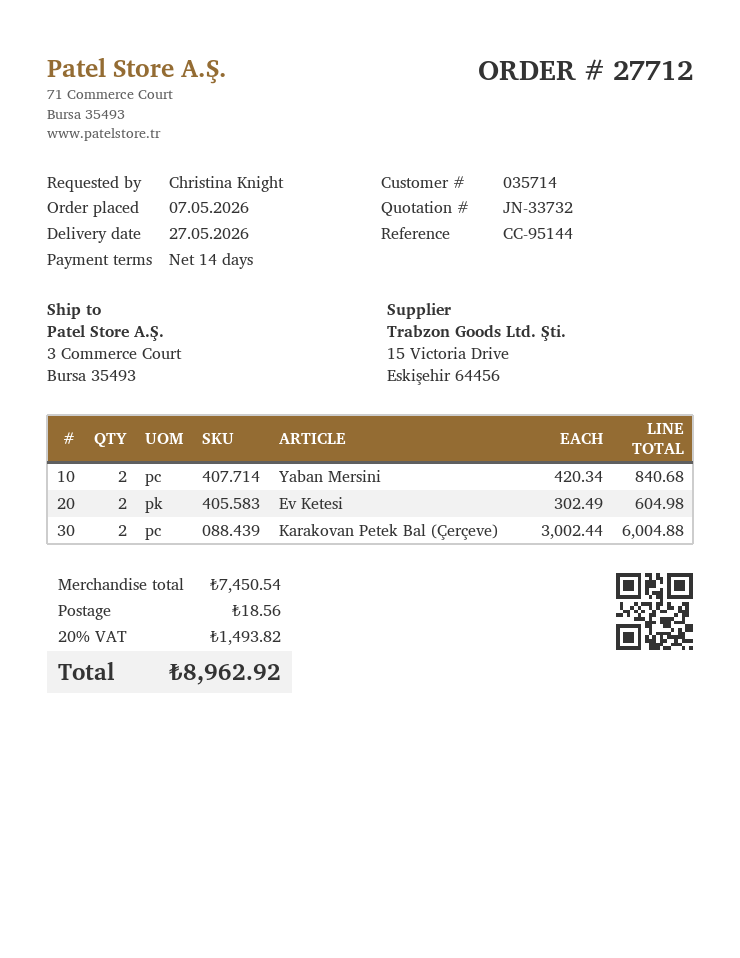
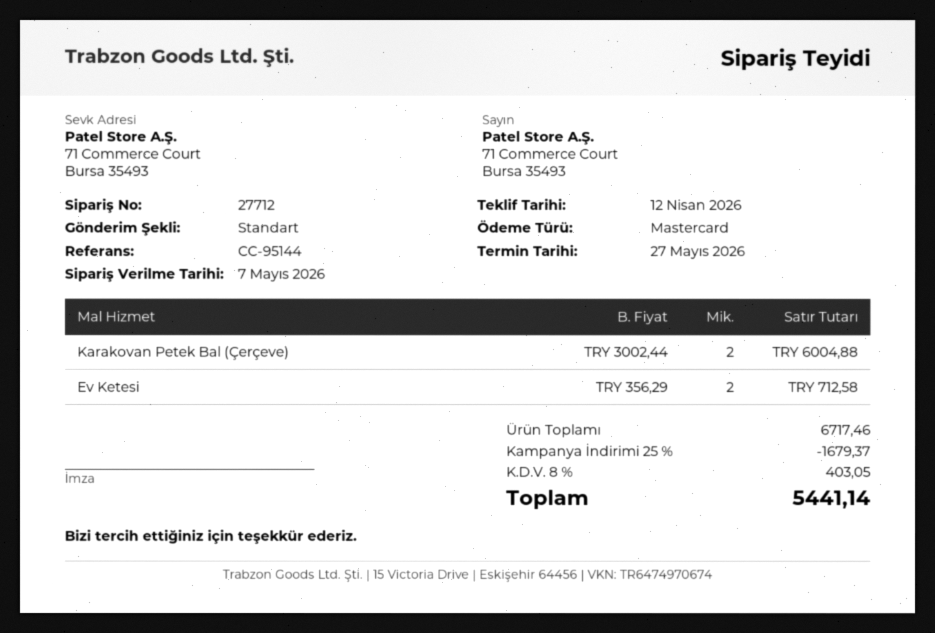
ship to: 3 Commerce Court, Bursa 35493 -> 71 Commerce Court, Bursa 35493
Yaban Mersini: 2 x 420.34 = 840.68 -> none
Ev Ketesi: 2 x 302.49 = 604.98 -> 2 x 356.29 = 712.58
subtotal: 7450.54 -> 6717.46
discount: none -> 25% = 1679.37
shipping: 18.56 -> none
tax: 20% = 1493.82 -> 8% = 403.05
total: 8962.92 -> 5441.14

